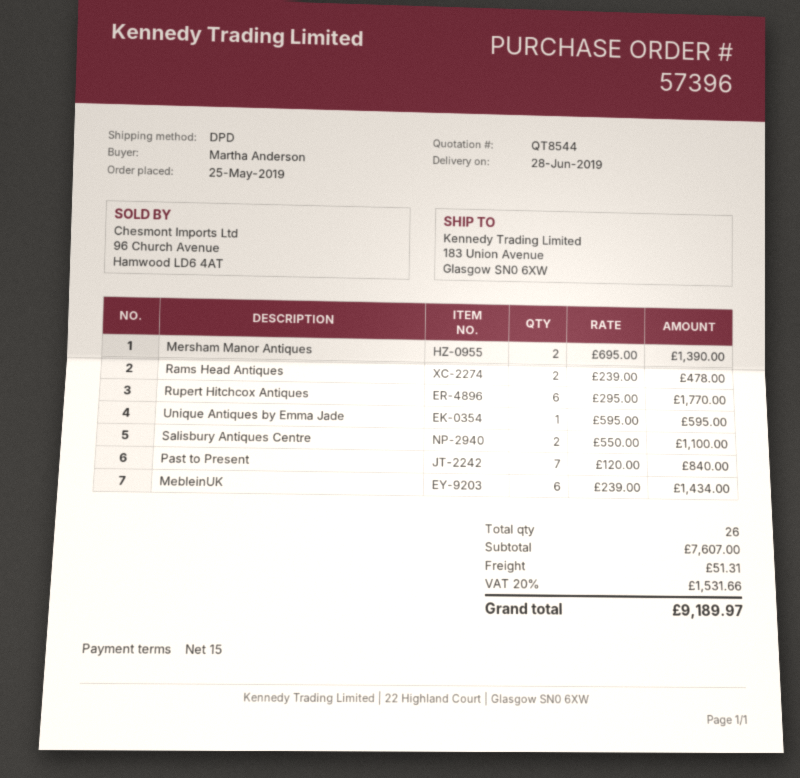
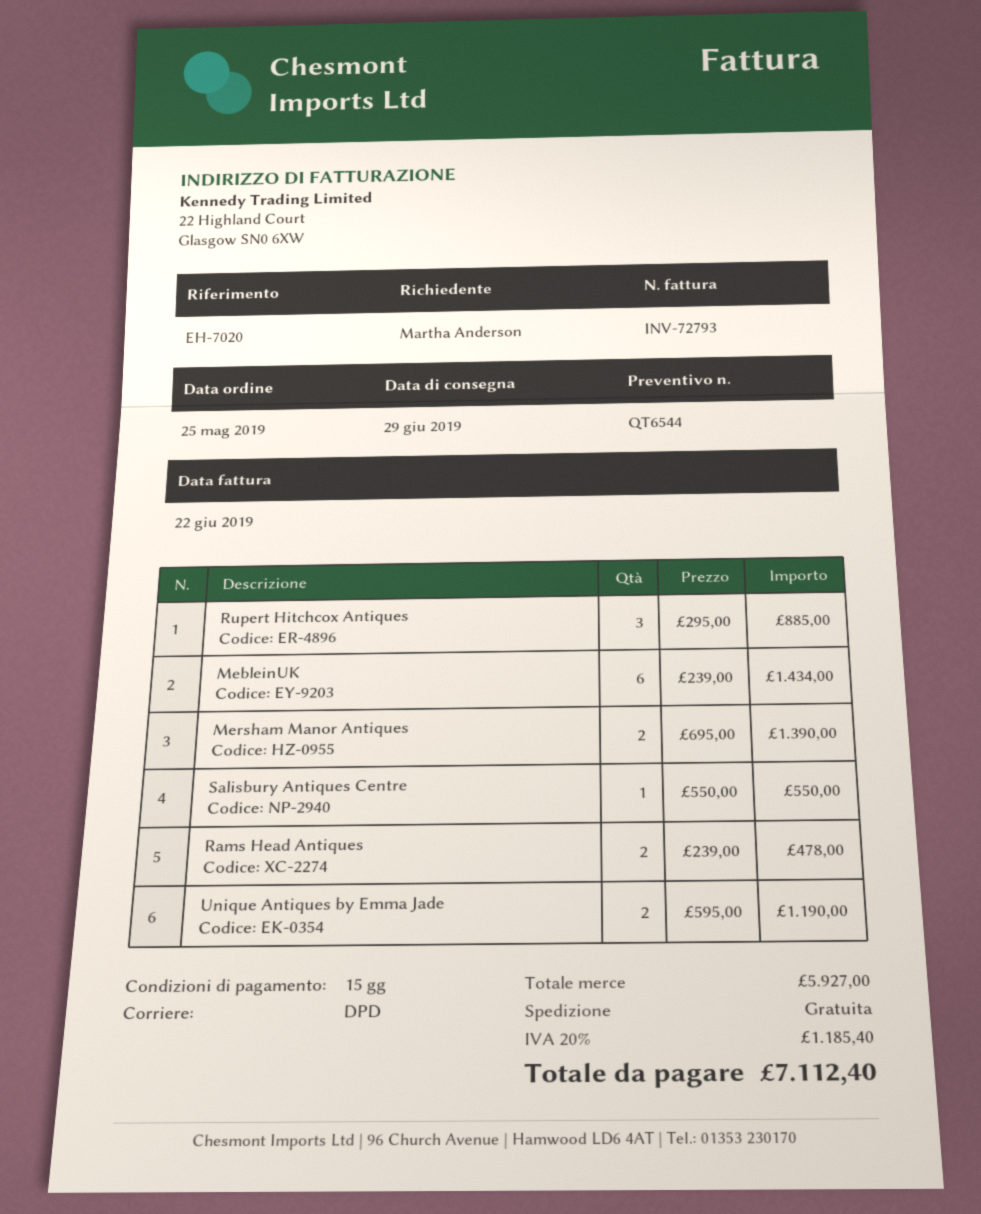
quote number: QT8544 -> QT6544
delivery date: 2019-06-28 -> 2019-06-29
Rupert Hitchcox Antiques: 6 x 295.00 = 1770.00 -> 3 x 295.00 = 885.00
Unique Antiques by Emma Jade: 1 x 595.00 = 595.00 -> 2 x 595.00 = 1190.00
Salisbury Antiques Centre: 2 x 550.00 = 1100.00 -> 1 x 550.00 = 550.00
Past to Present: 7 x 120.00 = 840.00 -> none
subtotal: 7607.00 -> 5927.00
shipping: 51.31 -> 0.00
tax: 20% = 1531.66 -> 20% = 1185.40
total: 9189.97 -> 7112.40

